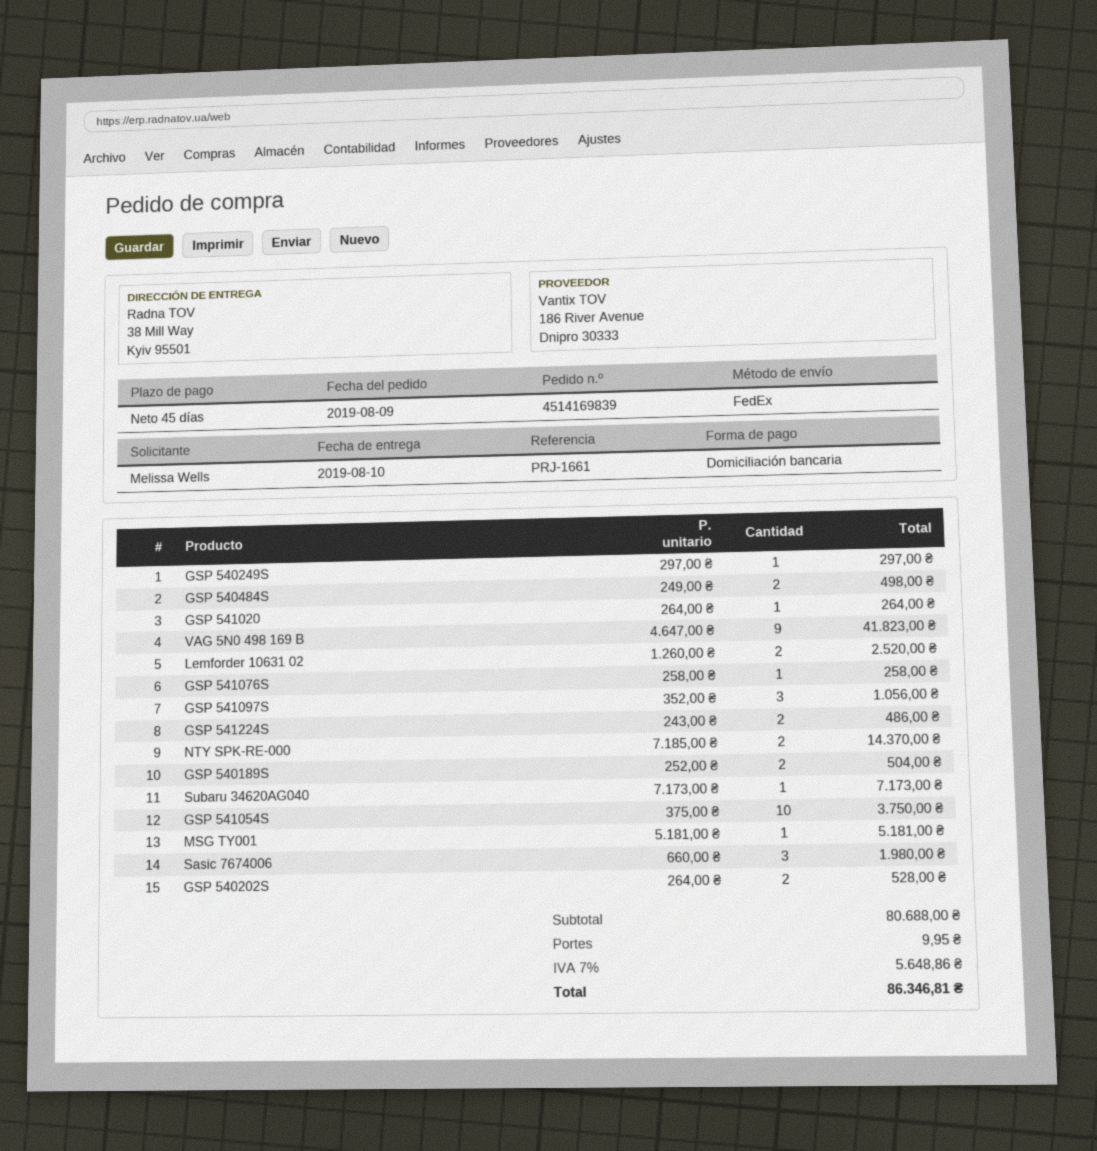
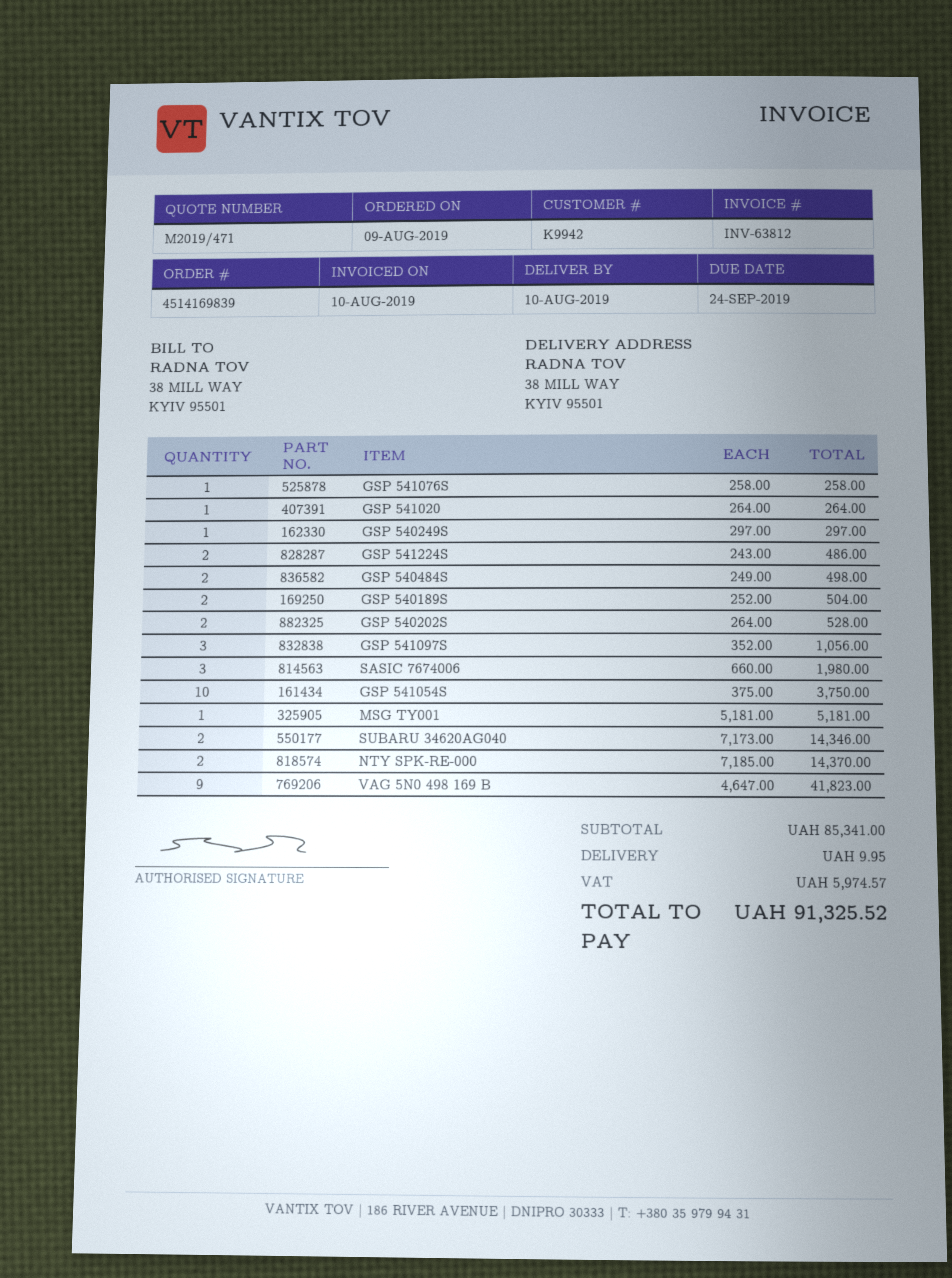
Lemforder 10631 02: 2 x 1260.00 = 2520.00 -> none
Subaru 34620AG040: 1 x 7173.00 = 7173.00 -> 2 x 7173.00 = 14346.00
subtotal: 80688.00 -> 85341.00
tax: 5648.86 -> 5974.57
total: 86346.81 -> 91325.52

